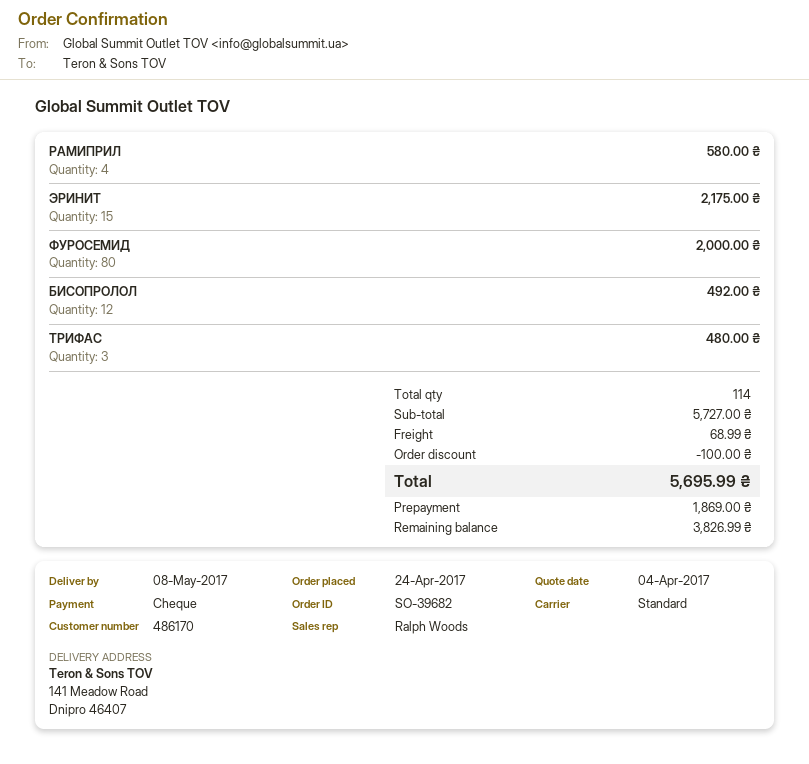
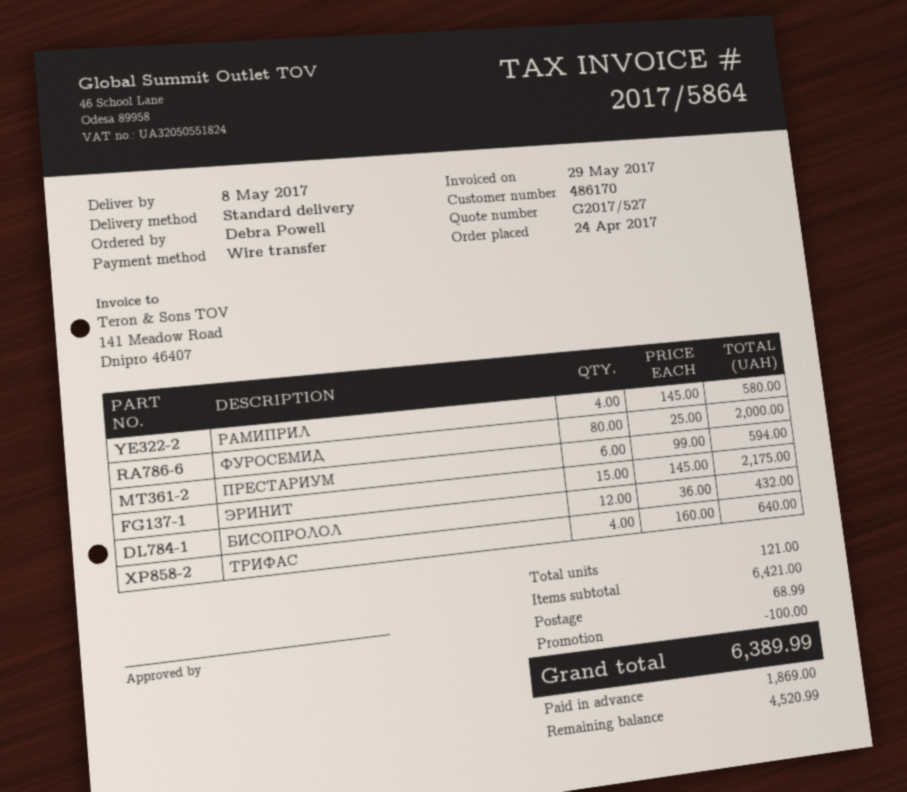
payment method: cheque -> bank transfer
БИСОПРОЛОЛ: 12 for 492.00 -> 12 for 432.00
ТРИФАС: 3 for 480.00 -> 4 for 640.00
ПРЕСТАРИУМ: none -> 6 for 594.00
total quantity: 114 -> 121
subtotal: 5727.00 -> 6421.00
total: 5695.99 -> 6389.99
balance: 3826.99 -> 4520.99

